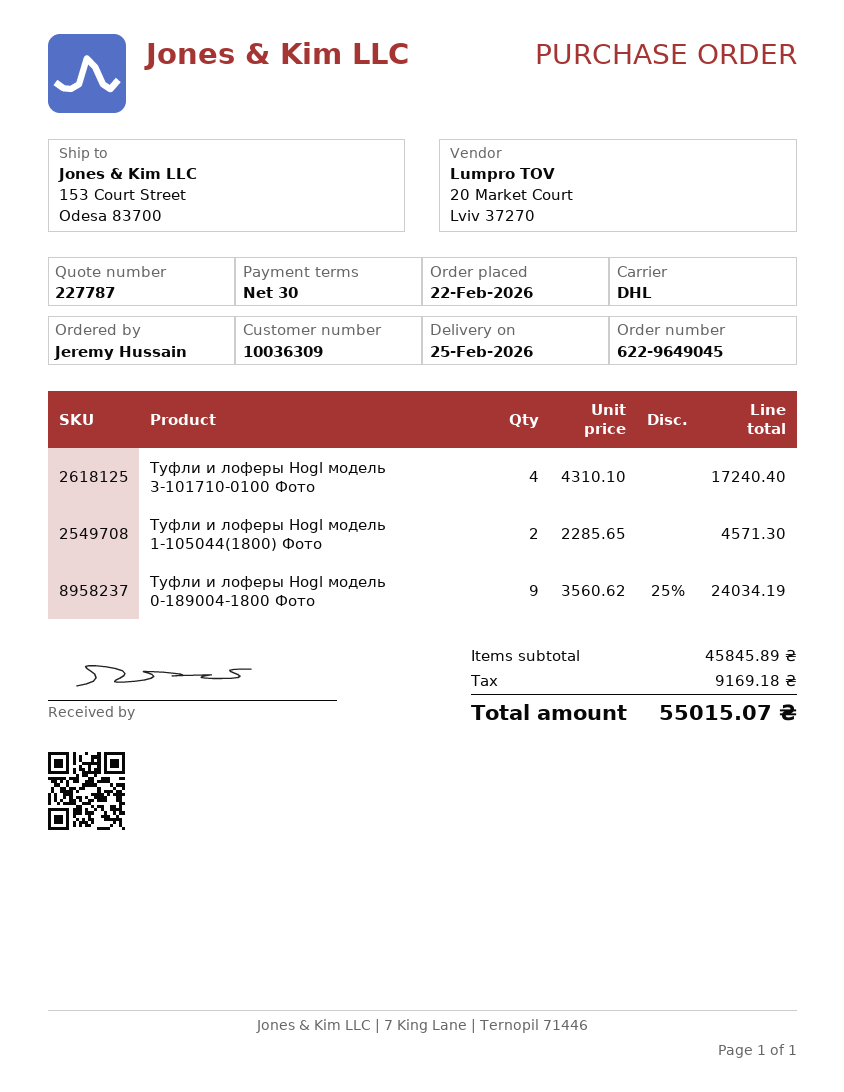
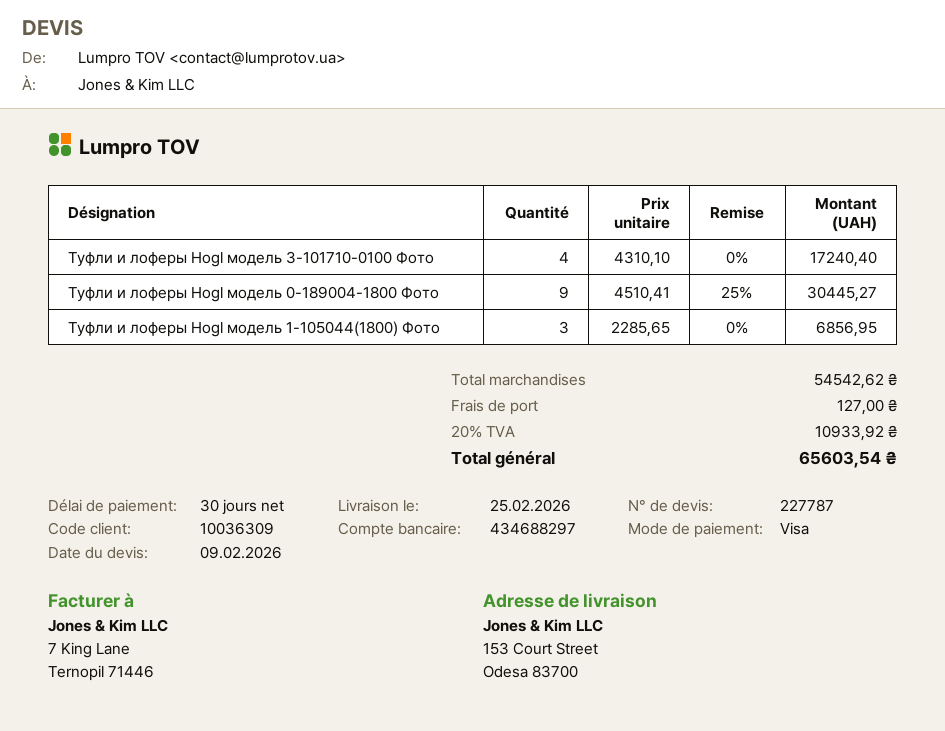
Туфли и лоферы Hogl модель 1-105044(1800) Фото: 2 x 2285.65 = 4571.30 -> 3 x 2285.65 = 6856.95
Туфли и лоферы Hogl модель 0-189004-1800 Фото: 9 x 3560.62 - 25% = 24034.19 -> 9 x 4510.41 - 25% = 30445.27
subtotal: 45845.89 -> 54542.62
shipping: none -> 127.00
tax: 9169.18 -> 10933.92
total: 55015.07 -> 65603.54

